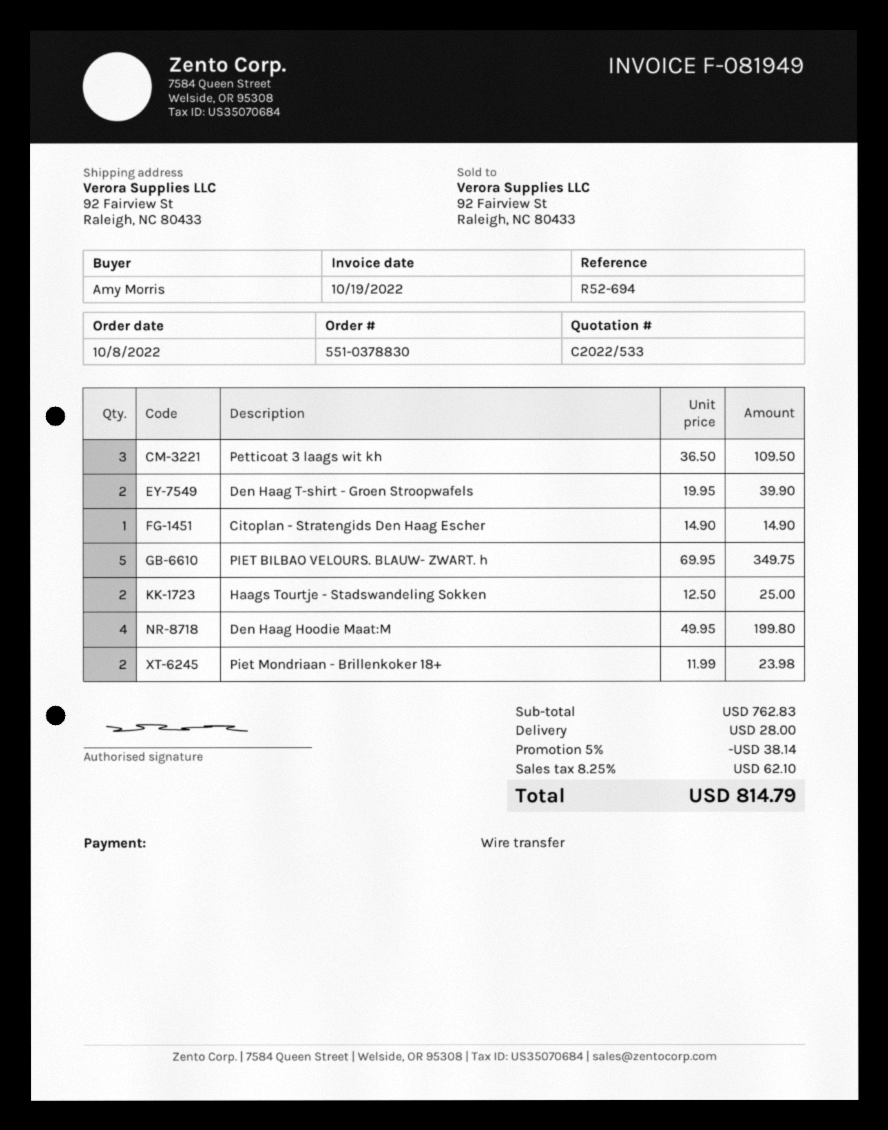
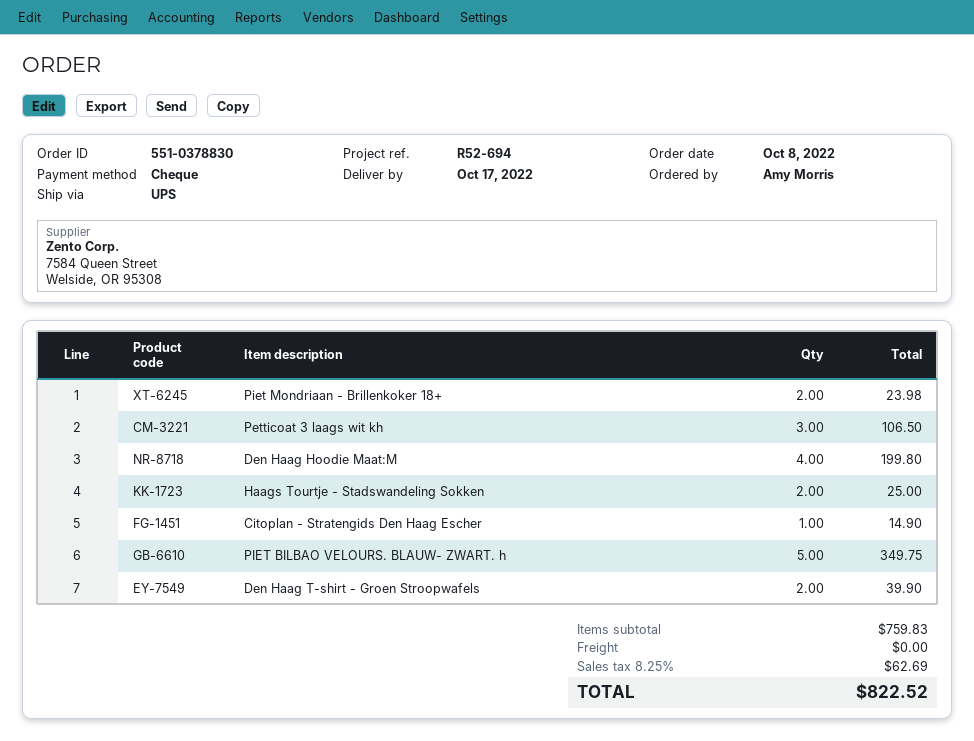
payment method: bank transfer -> cheque
Petticoat 3 laags wit kh: 3 for 109.50 -> 3 for 106.50
subtotal: 762.83 -> 759.83
discount: 5% = 38.14 -> none
shipping: 28.00 -> 0.00
tax: 8.25% = 62.10 -> 8.25% = 62.69
total: 814.79 -> 822.52

